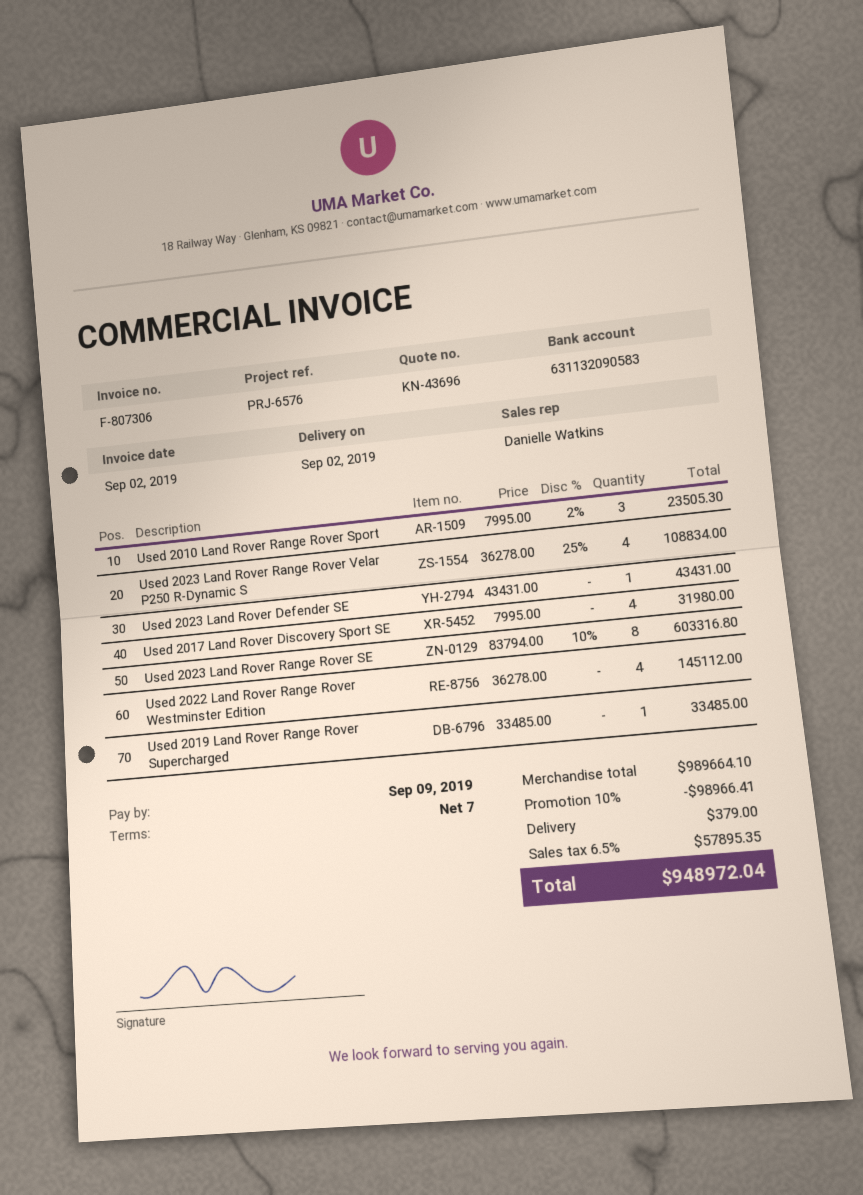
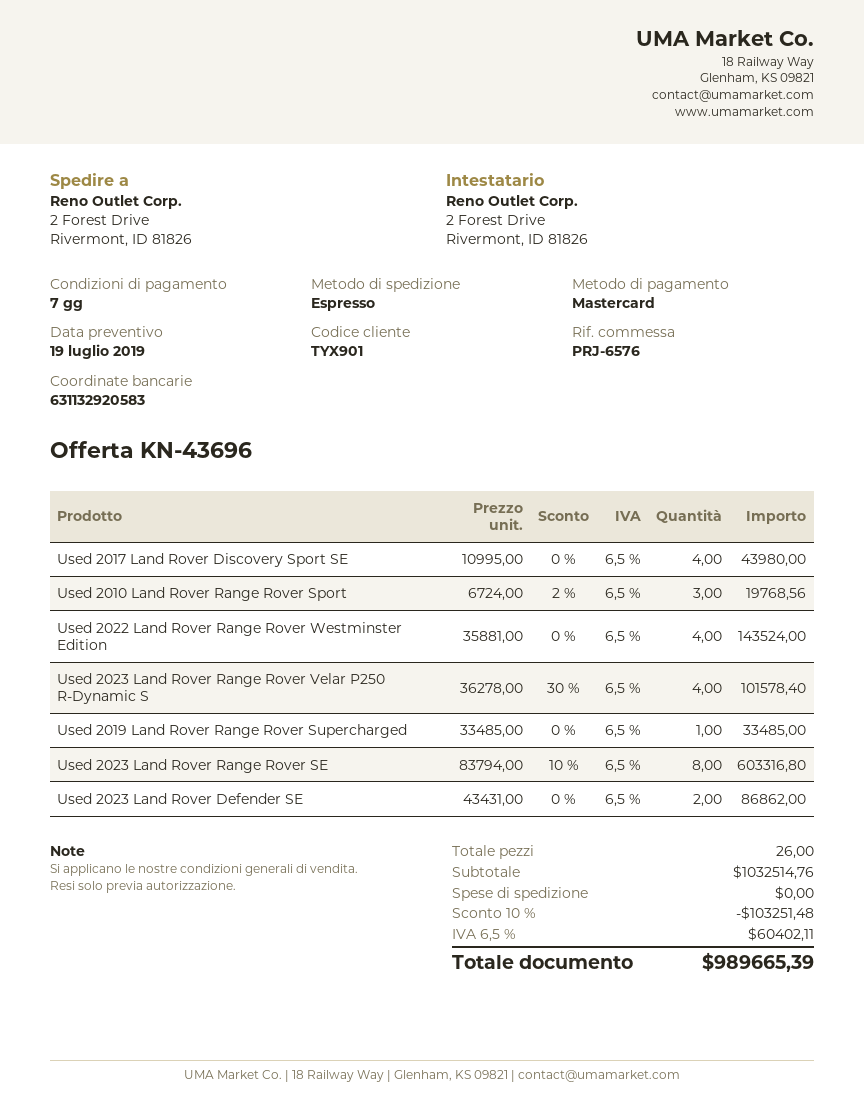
bank account: 631132090583 -> 631132920583
Used 2010 Land Rover Range Rover Sport: 3 x 7995.00 - 2% = 23505.30 -> 3 x 6724.00 - 2% = 19768.56
Used 2023 Land Rover Range Rover Velar P250 R-Dynamic S: 4 x 36278.00 - 25% = 108834.00 -> 4 x 36278.00 - 30% = 101578.40
Used 2023 Land Rover Defender SE: 1 x 43431.00 = 43431.00 -> 2 x 43431.00 = 86862.00
Used 2017 Land Rover Discovery Sport SE: 4 x 7995.00 = 31980.00 -> 4 x 10995.00 = 43980.00
Used 2022 Land Rover Range Rover Westminster Edition: 4 x 36278.00 = 145112.00 -> 4 x 35881.00 = 143524.00
subtotal: 989664.10 -> 1032514.76
discount: 10% = 98966.41 -> 10% = 103251.48
shipping: 379.00 -> 0.00
tax: 6.5% = 57895.35 -> 6.5% = 60402.11
total: 948972.04 -> 989665.39

